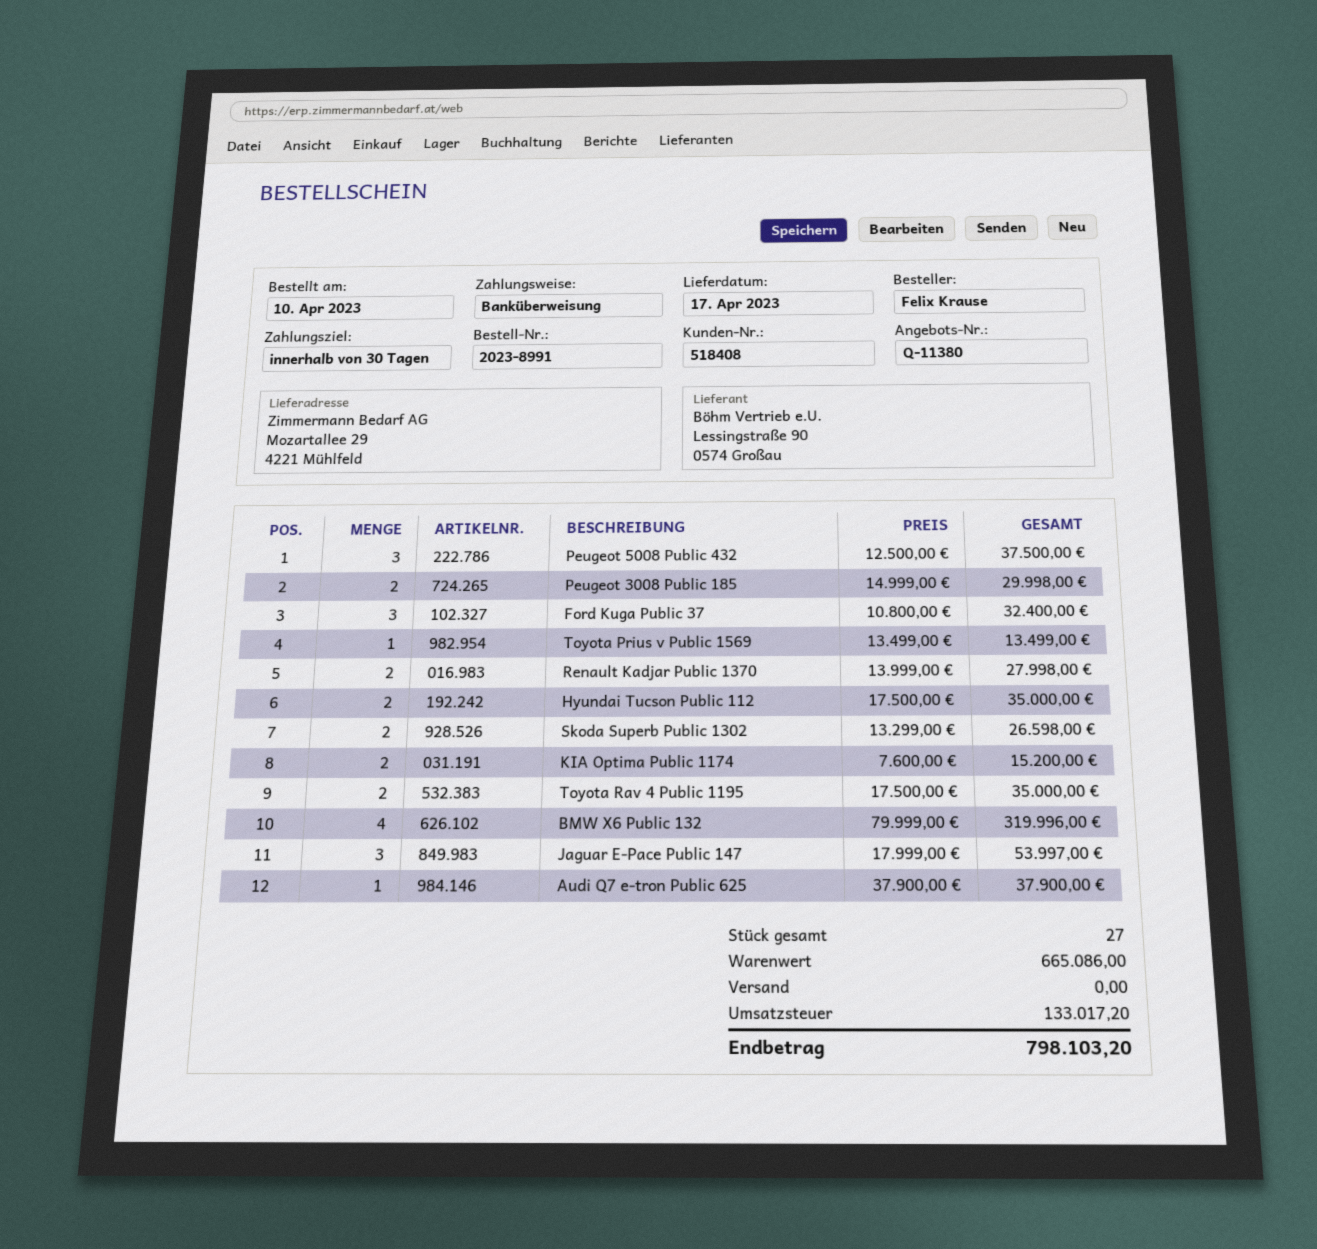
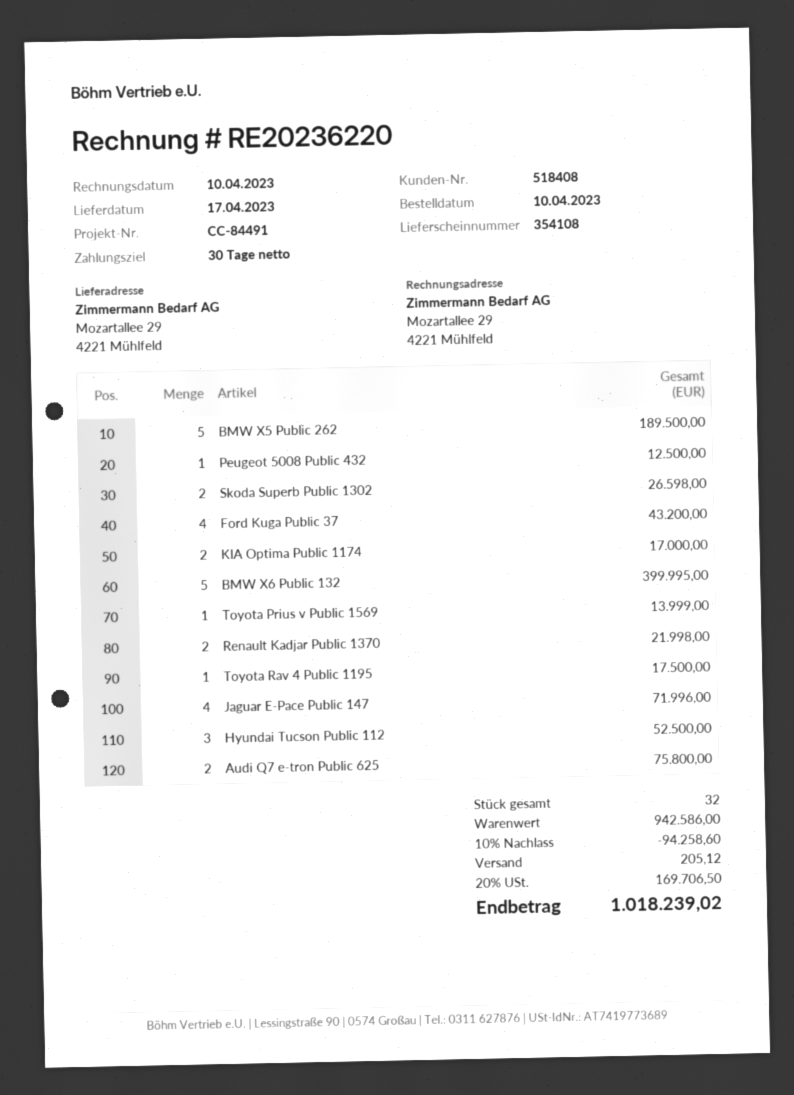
Peugeot 5008 Public 432: 3 for 37500.00 -> 1 for 12500.00
Peugeot 3008 Public 185: 2 for 29998.00 -> none
Ford Kuga Public 37: 3 for 32400.00 -> 4 for 43200.00
Toyota Prius v Public 1569: 1 for 13499.00 -> 1 for 13999.00
Renault Kadjar Public 1370: 2 for 27998.00 -> 2 for 21998.00
Hyundai Tucson Public 112: 2 for 35000.00 -> 3 for 52500.00
KIA Optima Public 1174: 2 for 15200.00 -> 2 for 17000.00
Toyota Rav 4 Public 1195: 2 for 35000.00 -> 1 for 17500.00
BMW X6 Public 132: 4 for 319996.00 -> 5 for 399995.00
Jaguar E-Pace Public 147: 3 for 53997.00 -> 4 for 71996.00
Audi Q7 e-tron Public 625: 1 for 37900.00 -> 2 for 75800.00
BMW X5 Public 262: none -> 5 for 189500.00
total quantity: 27 -> 32
subtotal: 665086.00 -> 942586.00
discount: none -> 10% = 94258.60
shipping: 0.00 -> 205.12
tax: 133017.20 -> 169706.50
total: 798103.20 -> 1018239.02

